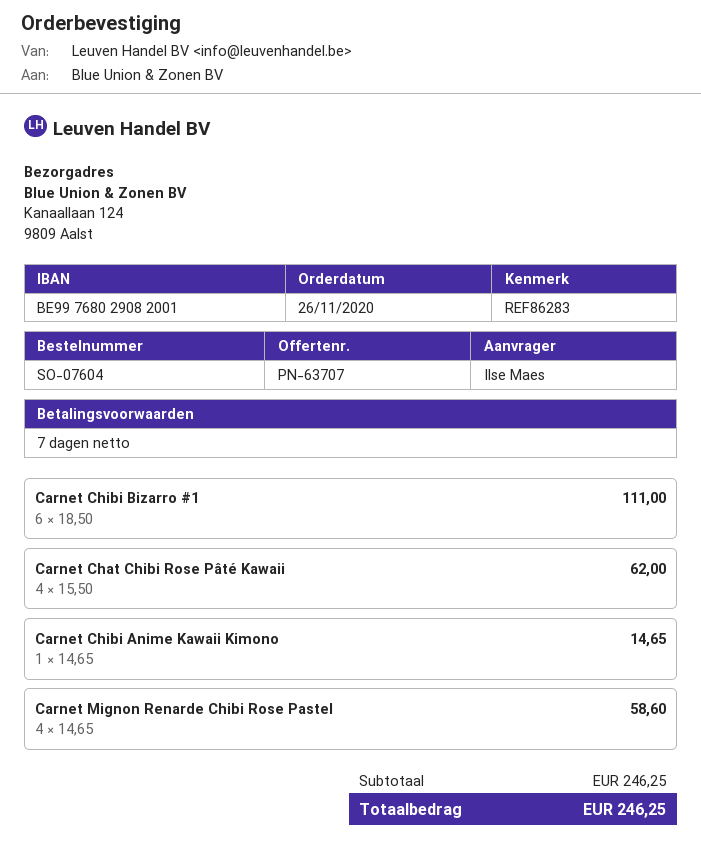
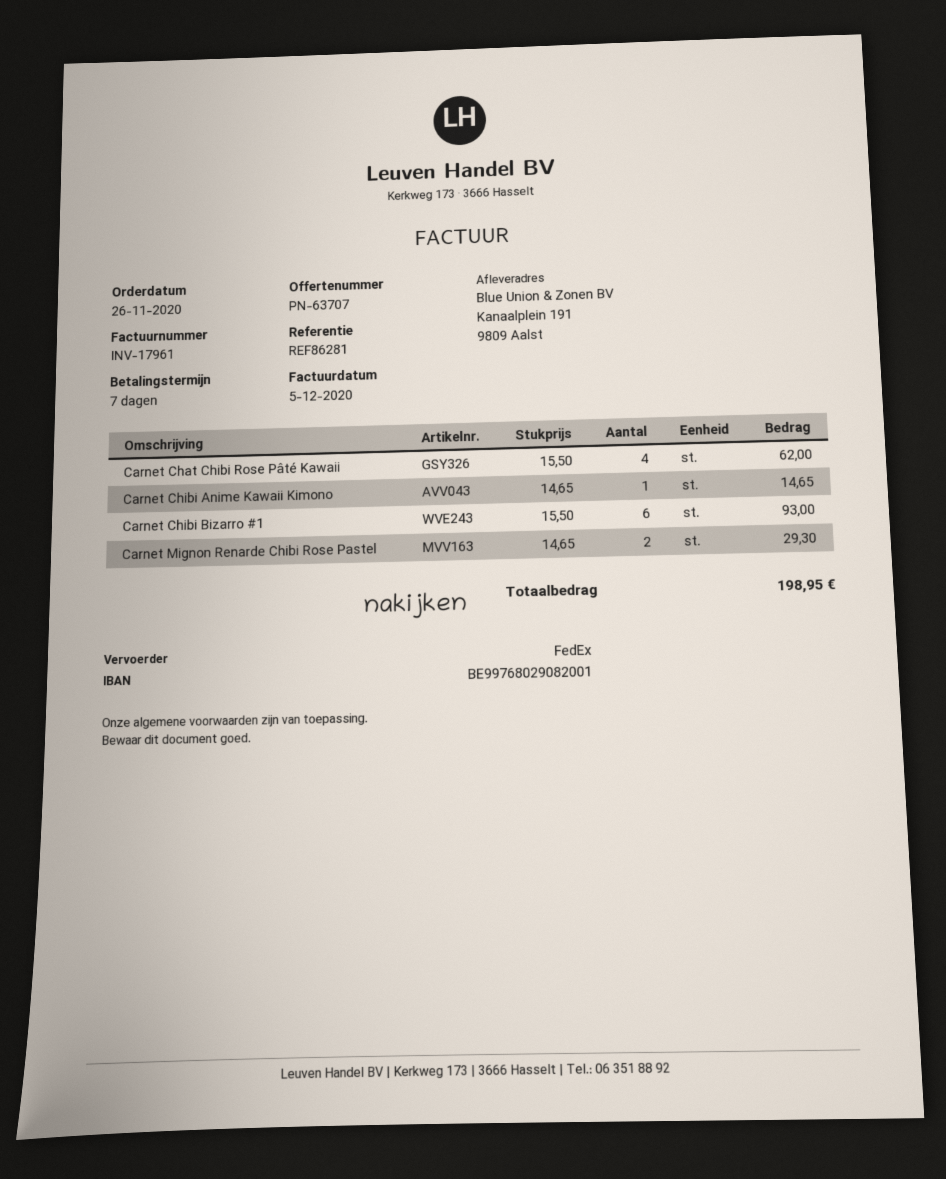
reference: REF86283 -> REF86281
ship to: Kanaallaan 124, 9809 Aalst -> Kanaalplein 191, 9809 Aalst
Carnet Chibi Bizarro #1: 6 x 18.50 = 111.00 -> 6 x 15.50 = 93.00
Carnet Mignon Renarde Chibi Rose Pastel: 4 x 14.65 = 58.60 -> 2 x 14.65 = 29.30
total: 246.25 -> 198.95

